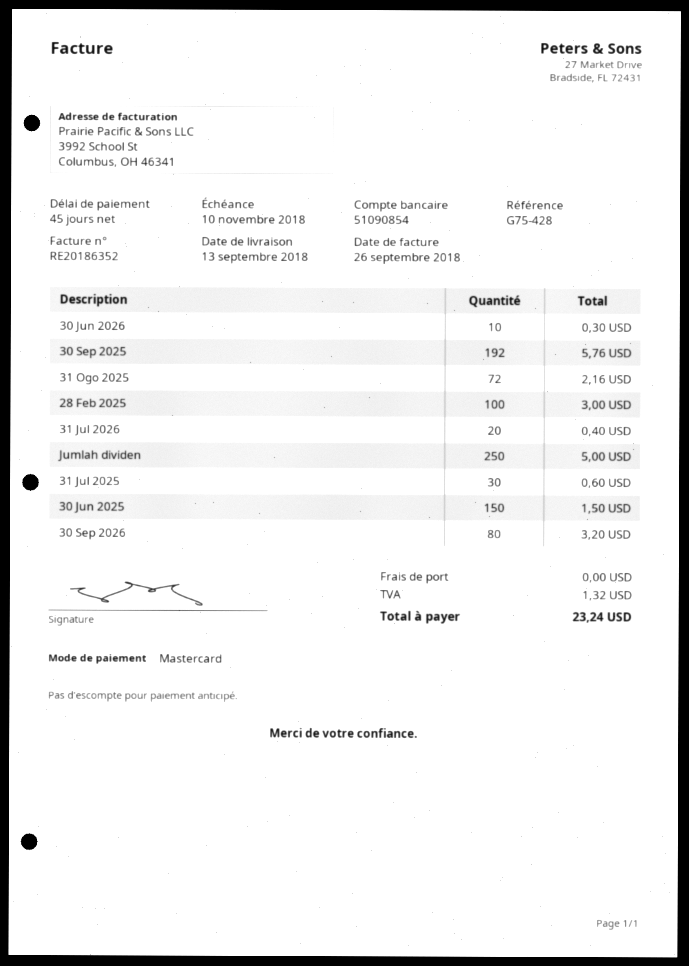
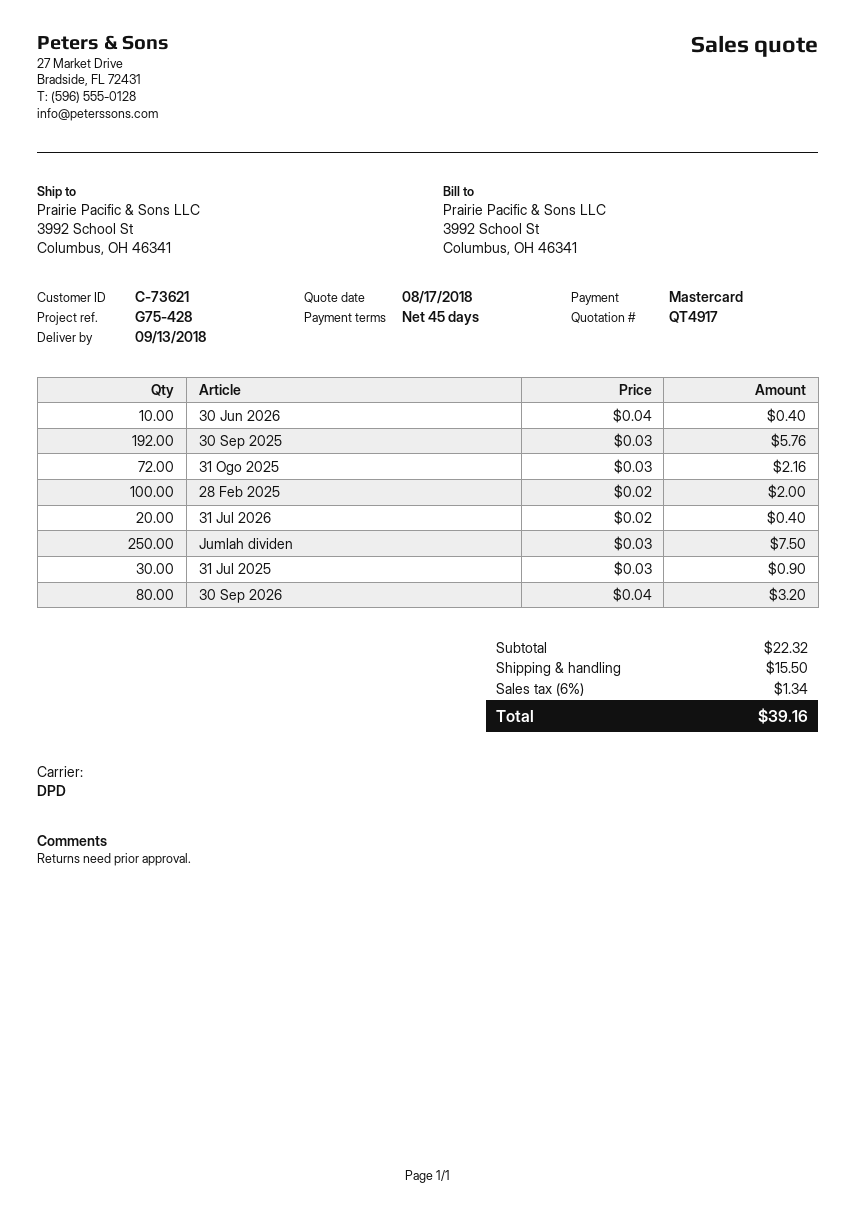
30 Jun 2026: 10 for 0.30 -> 10 for 0.40
28 Feb 2025: 100 for 3.00 -> 100 for 2.00
Jumlah dividen: 250 for 5.00 -> 250 for 7.50
31 Jul 2025: 30 for 0.60 -> 30 for 0.90
30 Jun 2025: 150 for 1.50 -> none
shipping: 0.00 -> 15.50
tax: 1.32 -> 1.34
total: 23.24 -> 39.16

